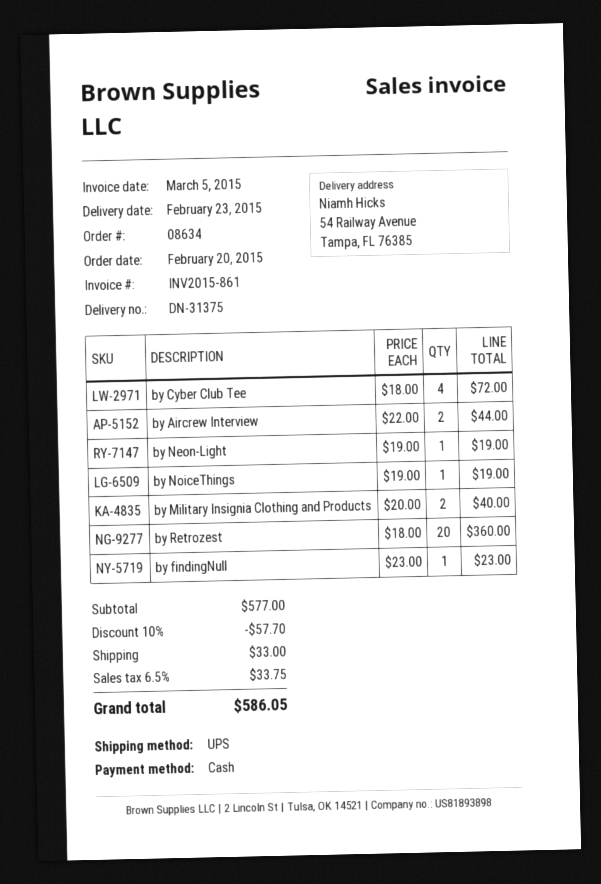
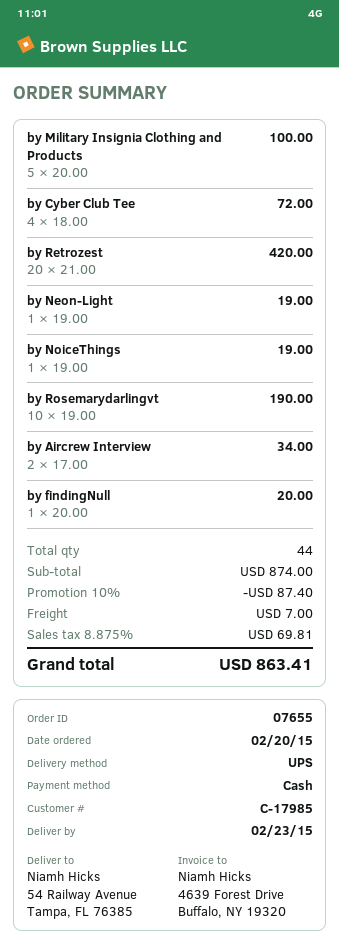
order number: 08634 -> 07655
by Aircrew Interview: 2 x 22.00 = 44.00 -> 2 x 17.00 = 34.00
by Military Insignia Clothing and Products: 2 x 20.00 = 40.00 -> 5 x 20.00 = 100.00
by Retrozest: 20 x 18.00 = 360.00 -> 20 x 21.00 = 420.00
by findingNull: 1 x 23.00 = 23.00 -> 1 x 20.00 = 20.00
by Rosemarydarlingvt: none -> 10 x 19.00 = 190.00
subtotal: 577.00 -> 874.00
discount: 10% = 57.70 -> 10% = 87.40
shipping: 33.00 -> 7.00
tax: 6.5% = 33.75 -> 8.875% = 69.81
total: 586.05 -> 863.41

